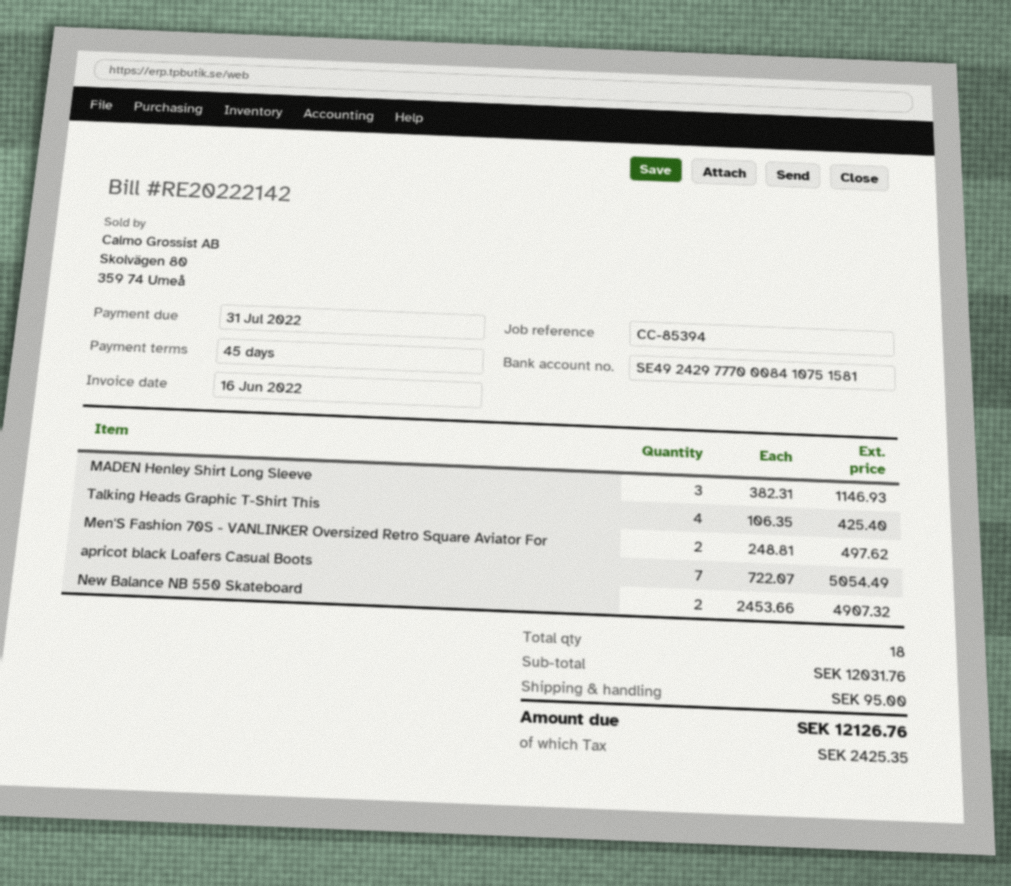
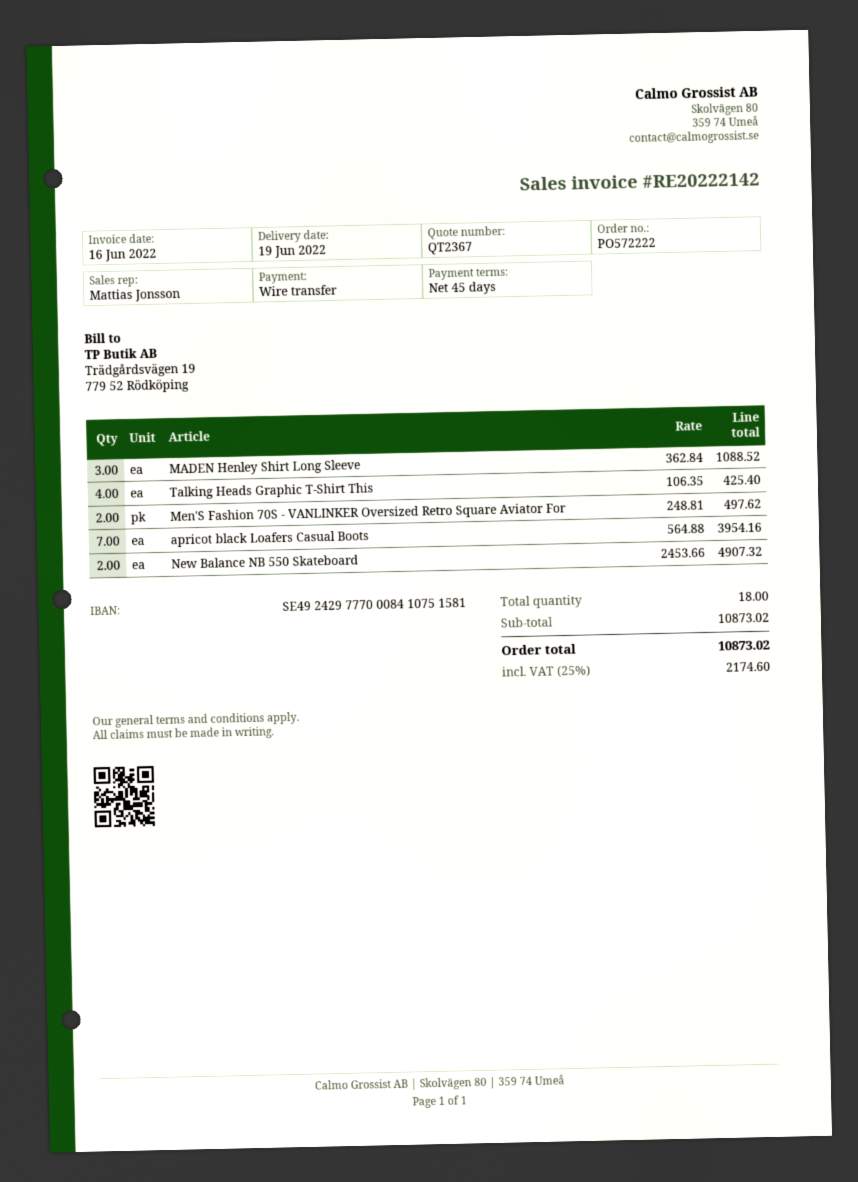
MADEN Henley Shirt Long Sleeve: 3 x 382.31 = 1146.93 -> 3 x 362.84 = 1088.52
apricot black Loafers Casual Boots: 7 x 722.07 = 5054.49 -> 7 x 564.88 = 3954.16
subtotal: 12031.76 -> 10873.02
shipping: 95.00 -> none
tax: 2425.35 -> 2174.60
total: 12126.76 -> 10873.02

